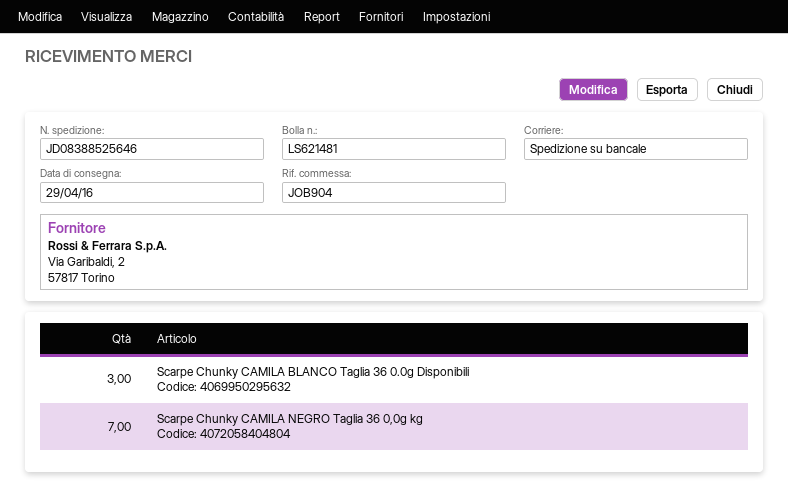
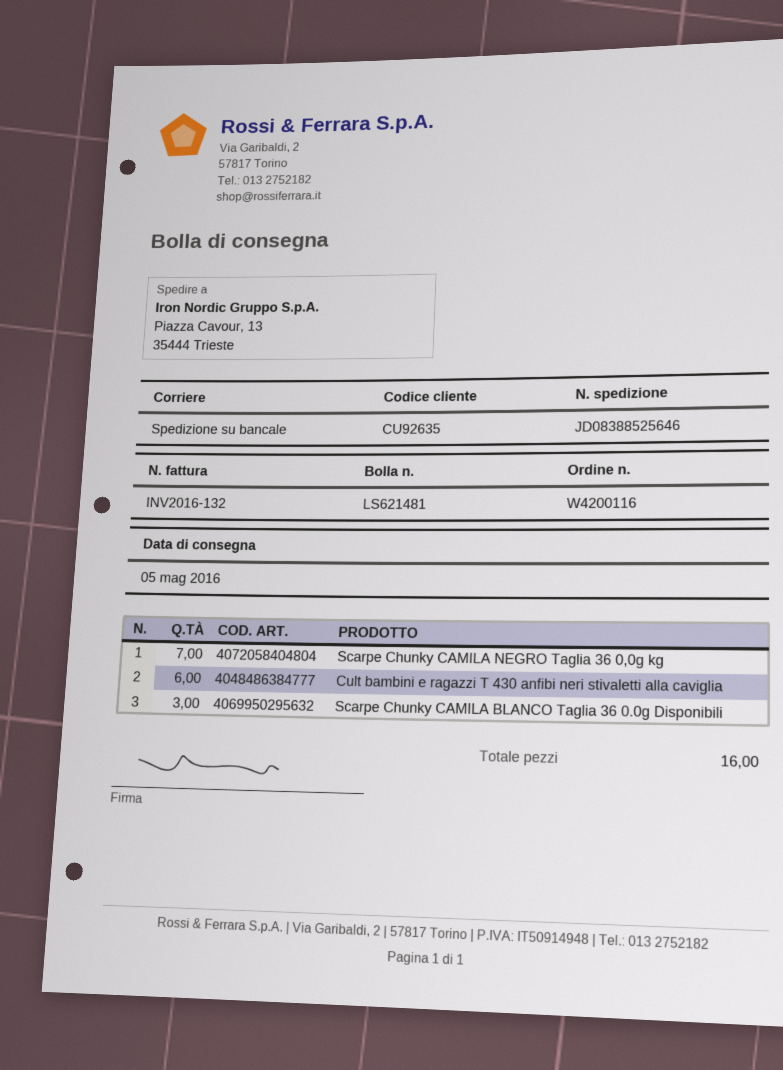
delivery date: 2016-04-29 -> 2016-05-05
Cult bambini e ragazzi T 430 anfibi neri stivaletti alla caviglia: none -> 6

